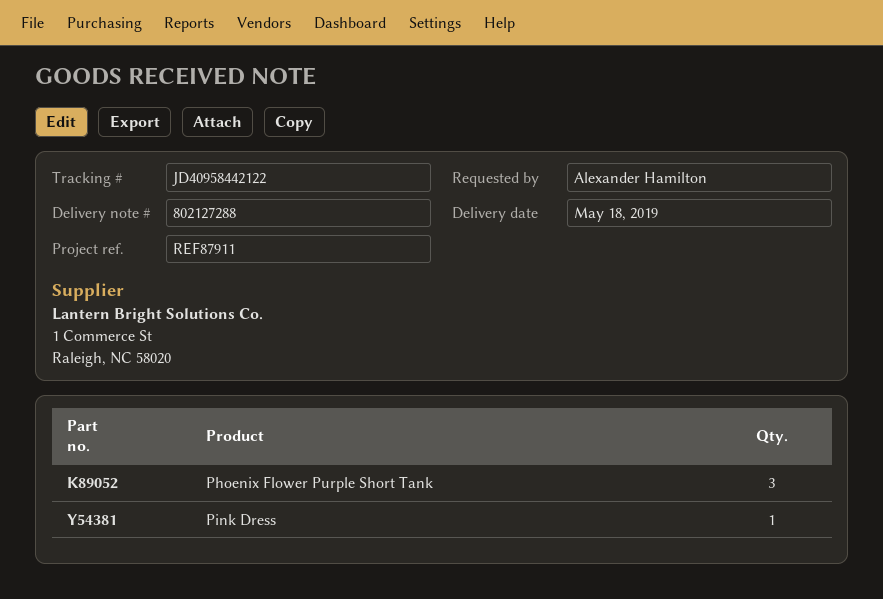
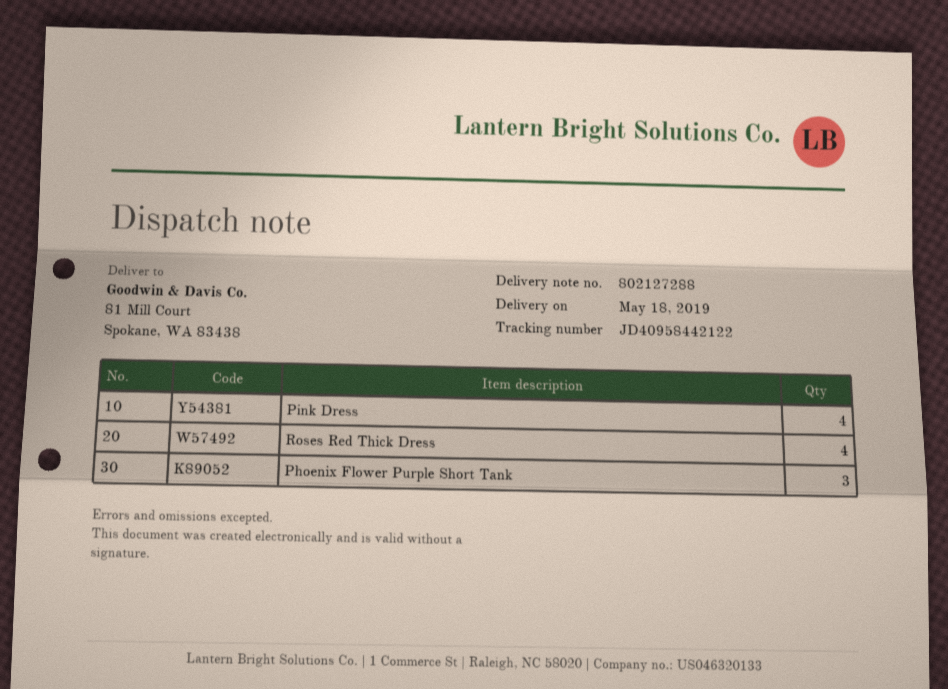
Pink Dress: 1 -> 4
Roses Red Thick Dress: none -> 4

